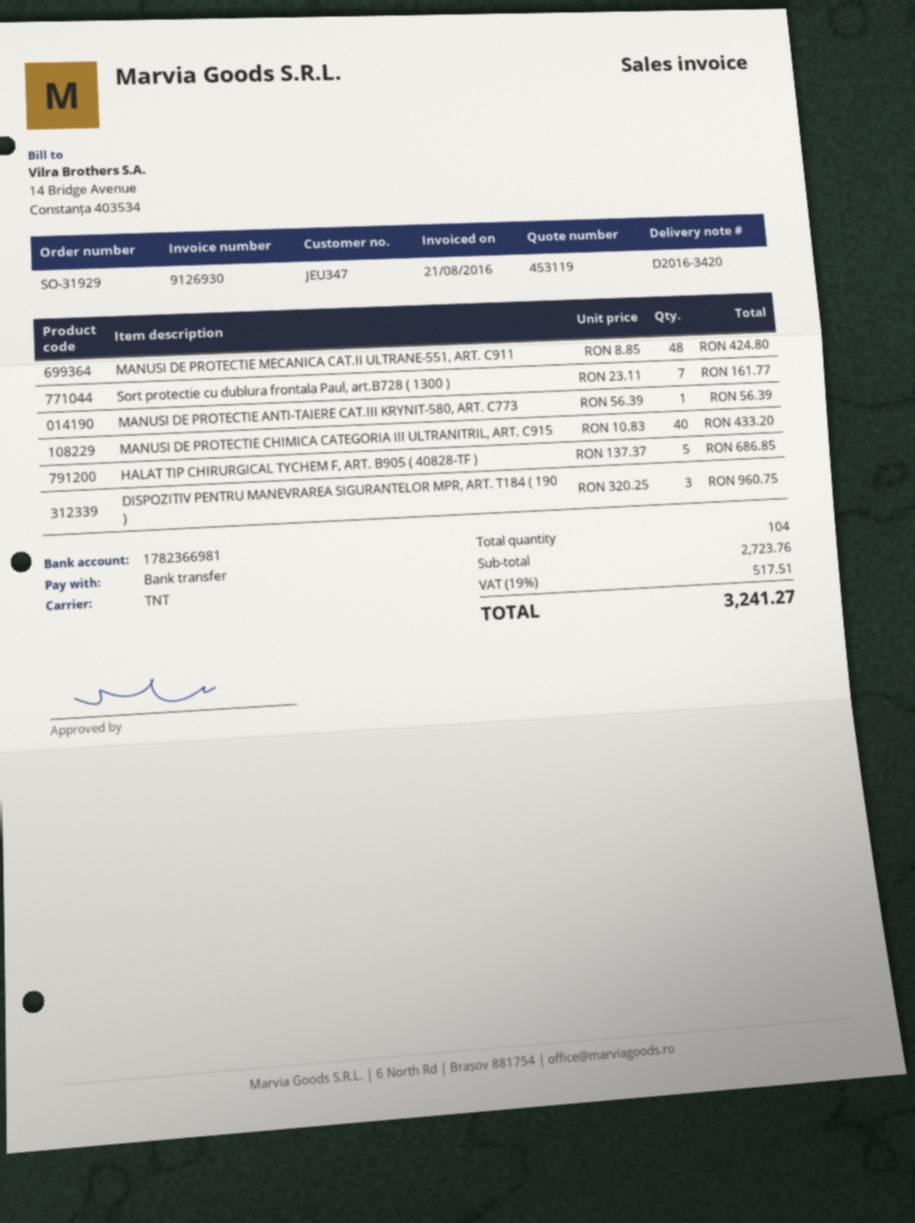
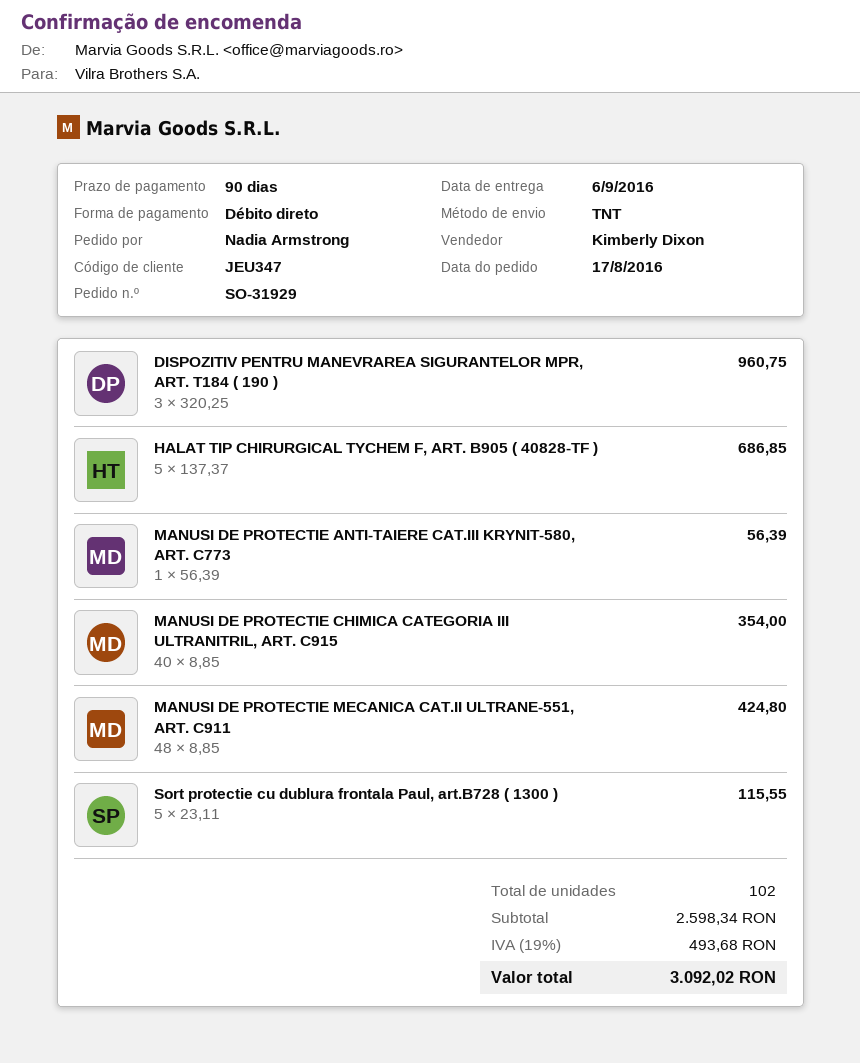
payment method: bank transfer -> direct debit
Sort protectie cu dublura frontala Paul, art.B728 ( 1300 ): 7 x 23.11 = 161.77 -> 5 x 23.11 = 115.55
MANUSI DE PROTECTIE CHIMICA CATEGORIA III ULTRANITRIL, ART. C915: 40 x 10.83 = 433.20 -> 40 x 8.85 = 354.00
total quantity: 104 -> 102
subtotal: 2723.76 -> 2598.34
tax: 19% = 517.51 -> 19% = 493.68
total: 3241.27 -> 3092.02

